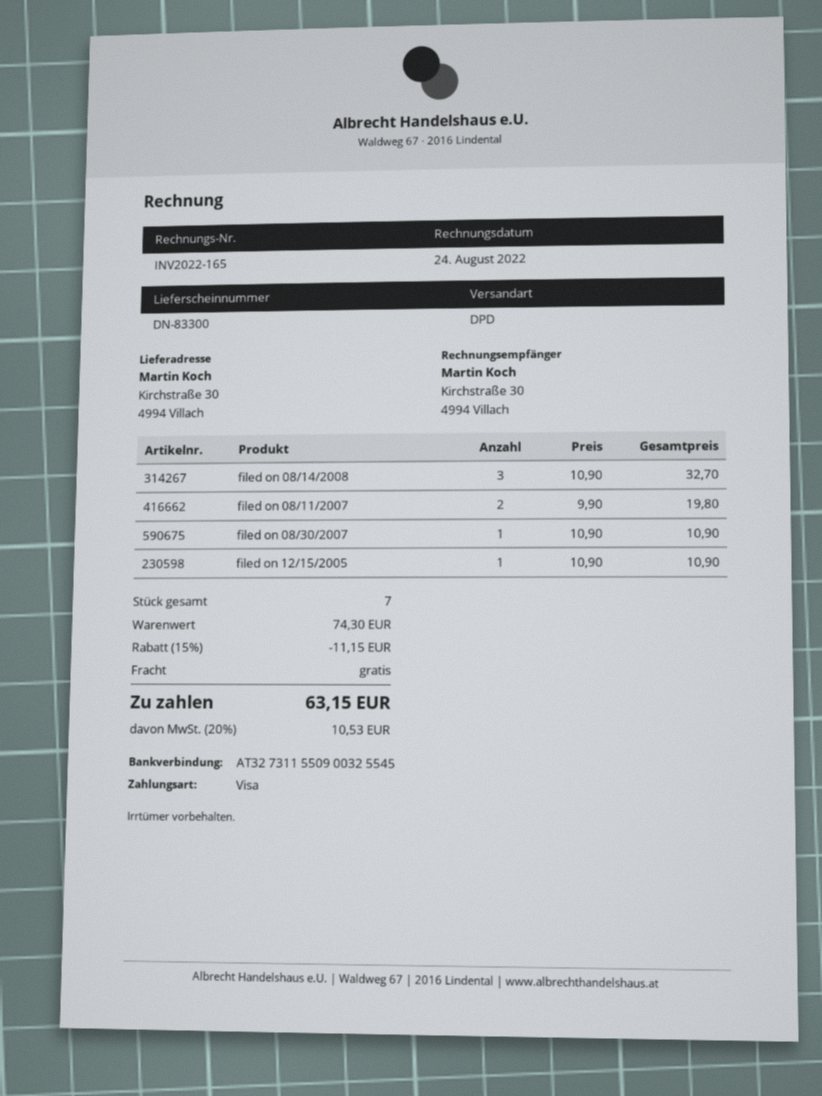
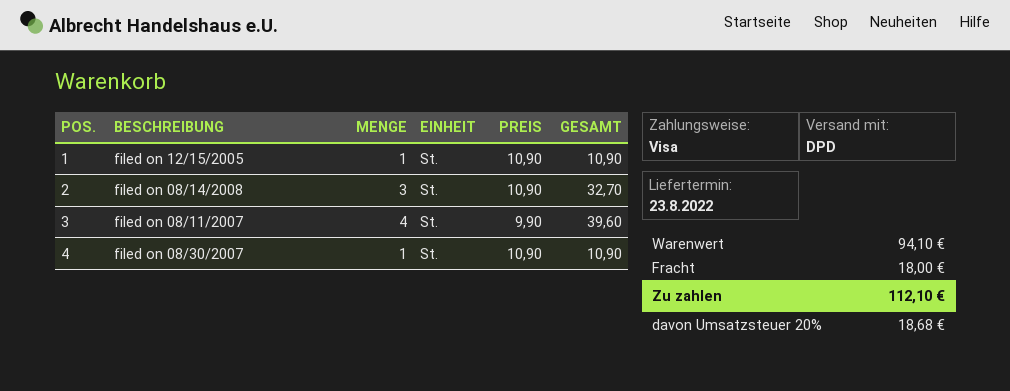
filed on 08/11/2007: 2 x 9.90 = 19.80 -> 4 x 9.90 = 39.60
subtotal: 74.30 -> 94.10
discount: 15% = 11.15 -> none
shipping: 0.00 -> 18.00
tax: 20% = 10.53 -> 20% = 18.68
total: 63.15 -> 112.10

